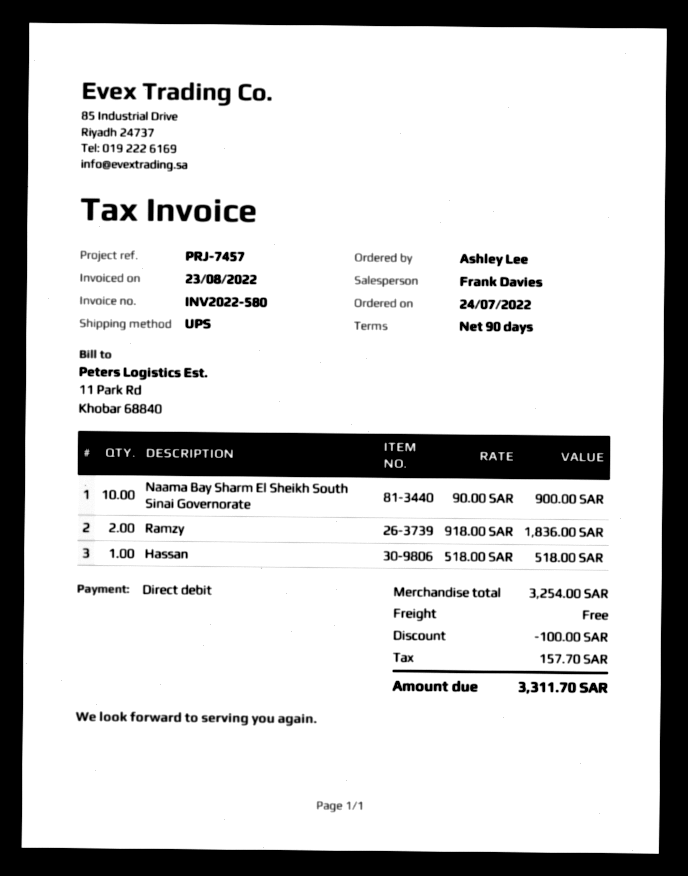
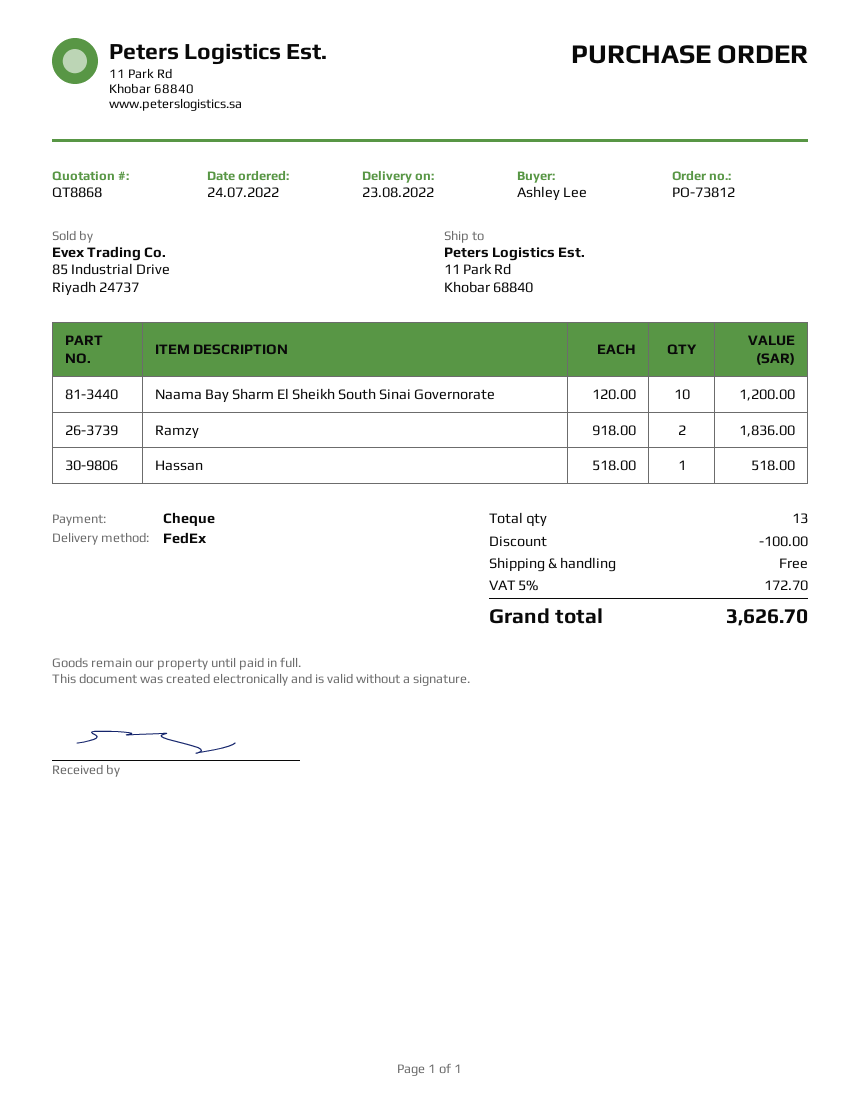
payment method: direct debit -> cheque
shipping method: UPS -> FedEx
Naama Bay Sharm El Sheikh South Sinai Governorate: 10 x 90.00 = 900.00 -> 10 x 120.00 = 1200.00
tax: 157.70 -> 172.70
total: 3311.70 -> 3626.70

